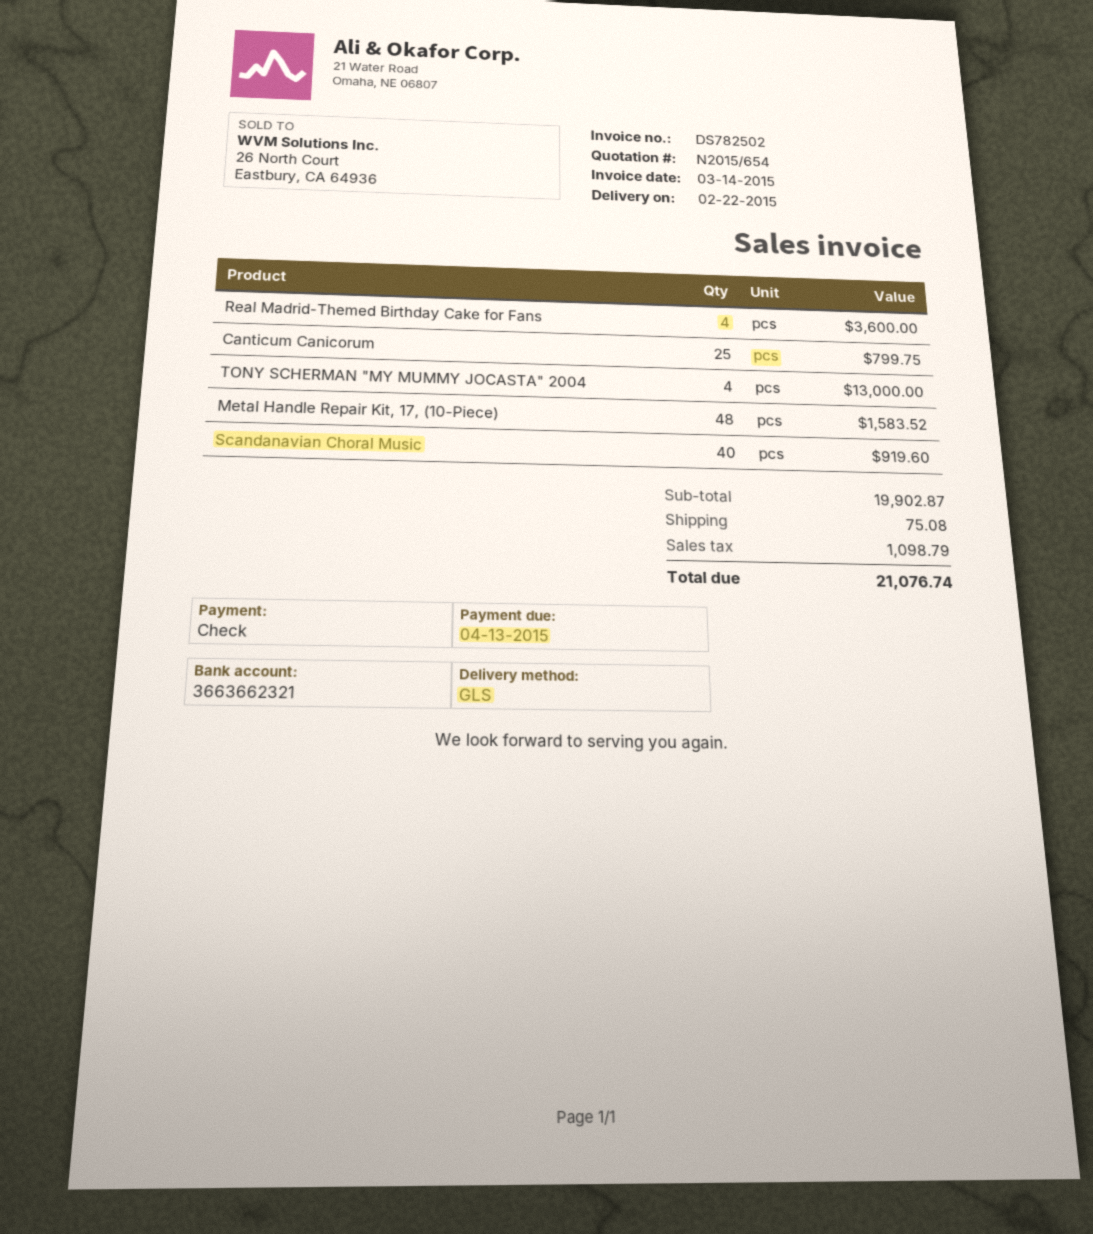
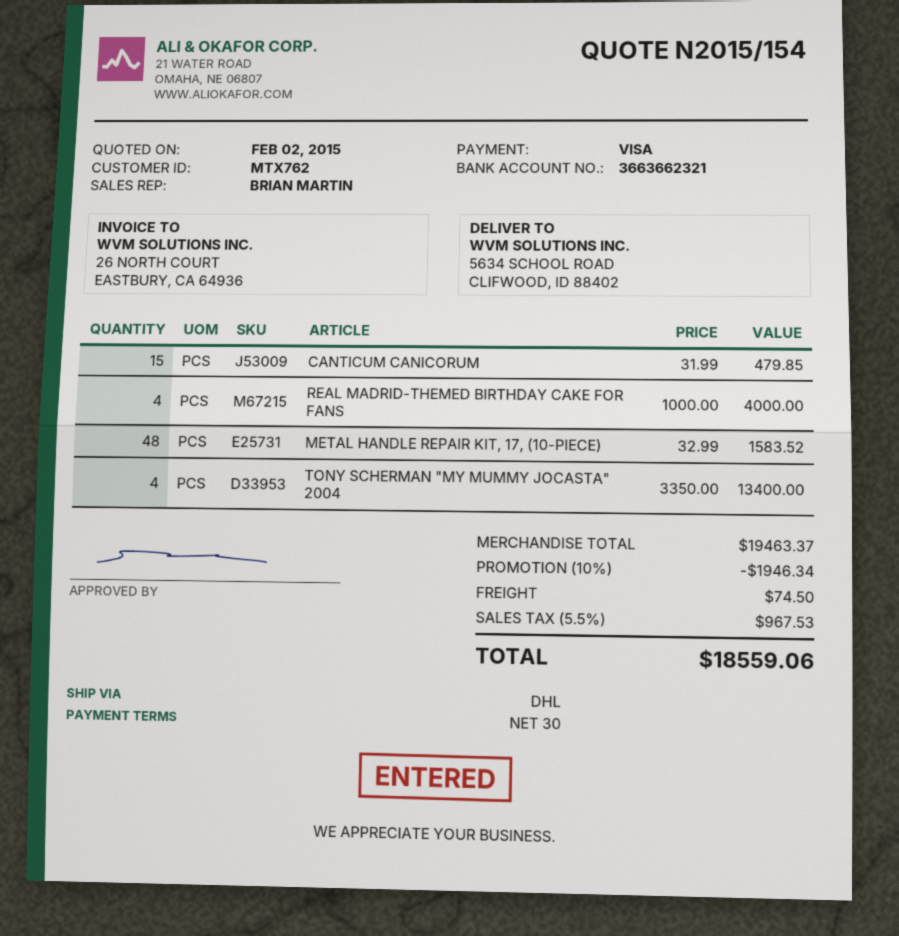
quote number: N2015/654 -> N2015/154
payment method: cheque -> Visa
shipping method: GLS -> DHL
Real Madrid-Themed Birthday Cake for Fans: 4 for 3600.00 -> 4 for 4000.00
Canticum Canicorum: 25 for 799.75 -> 15 for 479.85
TONY SCHERMAN "MY MUMMY JOCASTA" 2004: 4 for 13000.00 -> 4 for 13400.00
Scandanavian Choral Music: 40 for 919.60 -> none
subtotal: 19902.87 -> 19463.37
discount: none -> 10% = 1946.34
shipping: 75.08 -> 74.50
tax: 1098.79 -> 967.53
total: 21076.74 -> 18559.06

